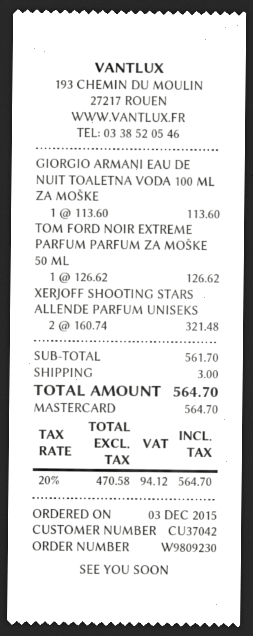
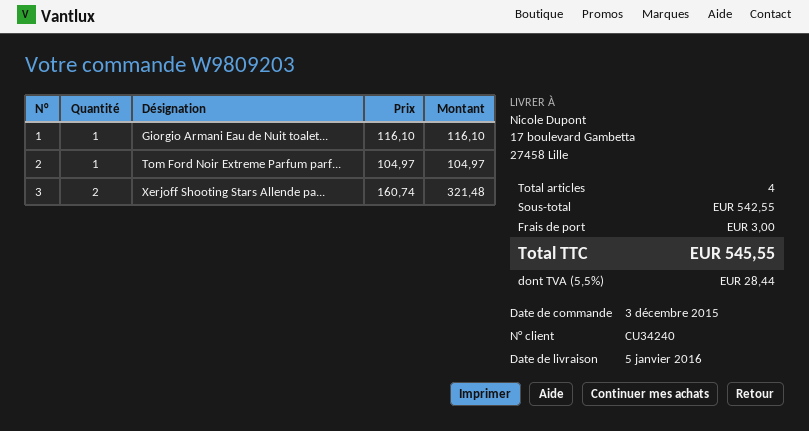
order number: W9809230 -> W9809203
customer number: CU37042 -> CU34240
GIORGIO ARMANI EAU DE NUIT TOALETNA VODA 100 ML ZA MOŠKE: 1 x 113.60 = 113.60 -> 1 x 116.10 = 116.10
TOM FORD NOIR EXTREME PARFUM PARFUM ZA MOŠKE 50 ML: 1 x 126.62 = 126.62 -> 1 x 104.97 = 104.97
subtotal: 561.70 -> 542.55
tax: 20% = 94.12 -> 5.5% = 28.44
total: 564.70 -> 545.55

